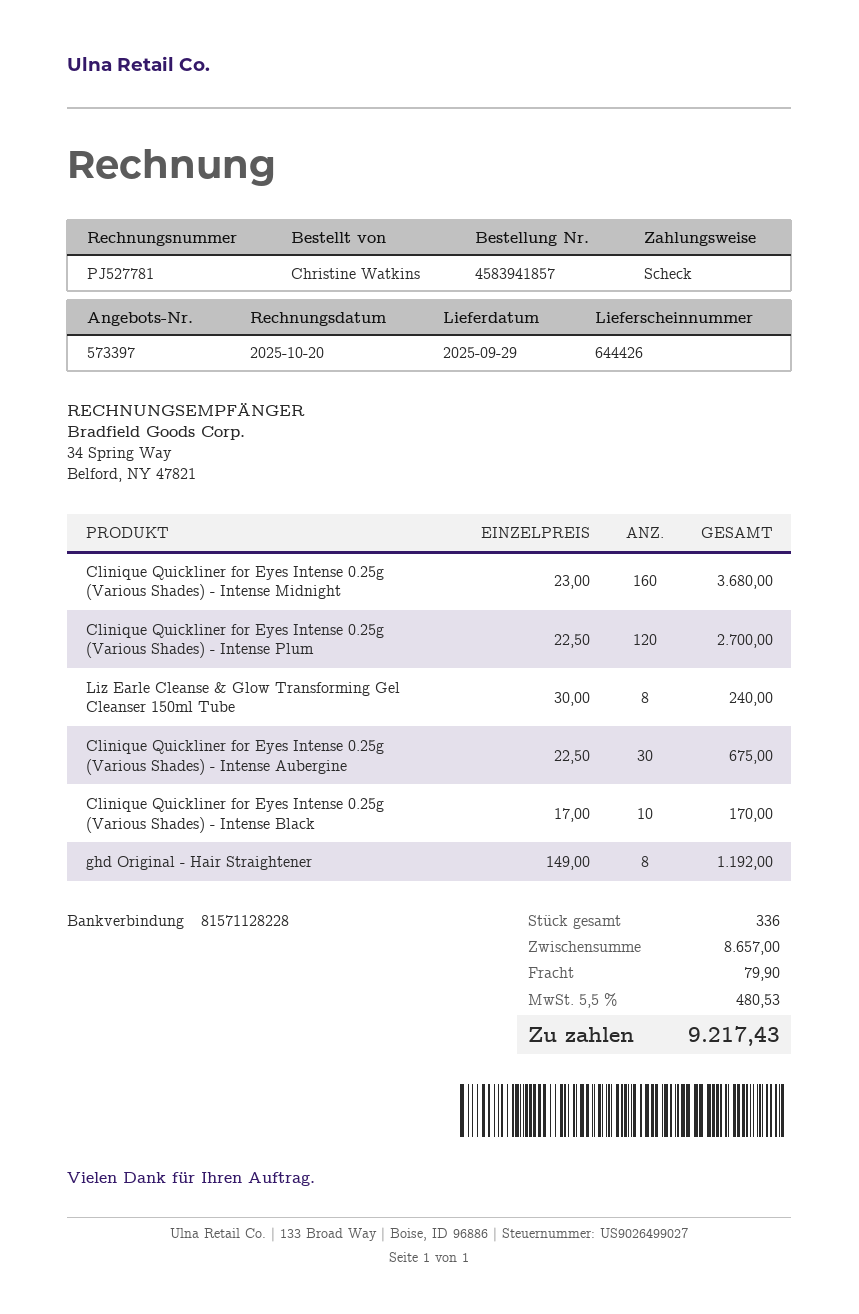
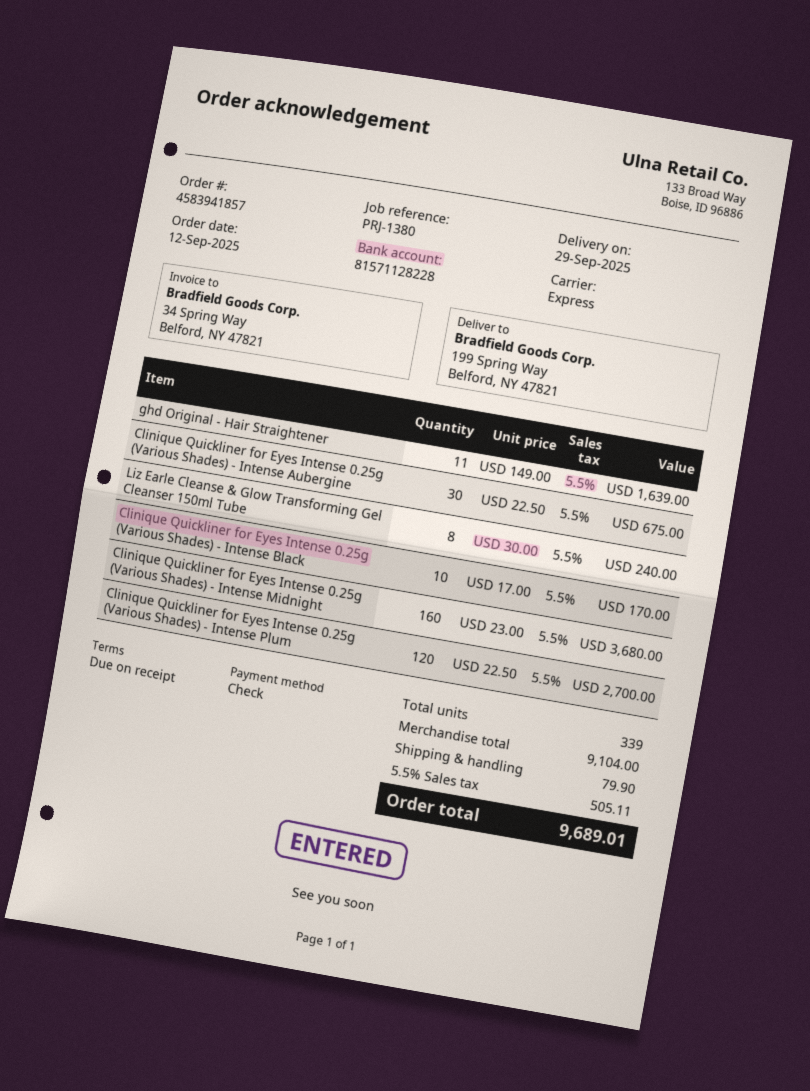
ghd Original - Hair Straightener: 8 x 149.00 = 1192.00 -> 11 x 149.00 = 1639.00
total quantity: 336 -> 339
subtotal: 8657.00 -> 9104.00
tax: 5.5% = 480.53 -> 5.5% = 505.11
total: 9217.43 -> 9689.01

